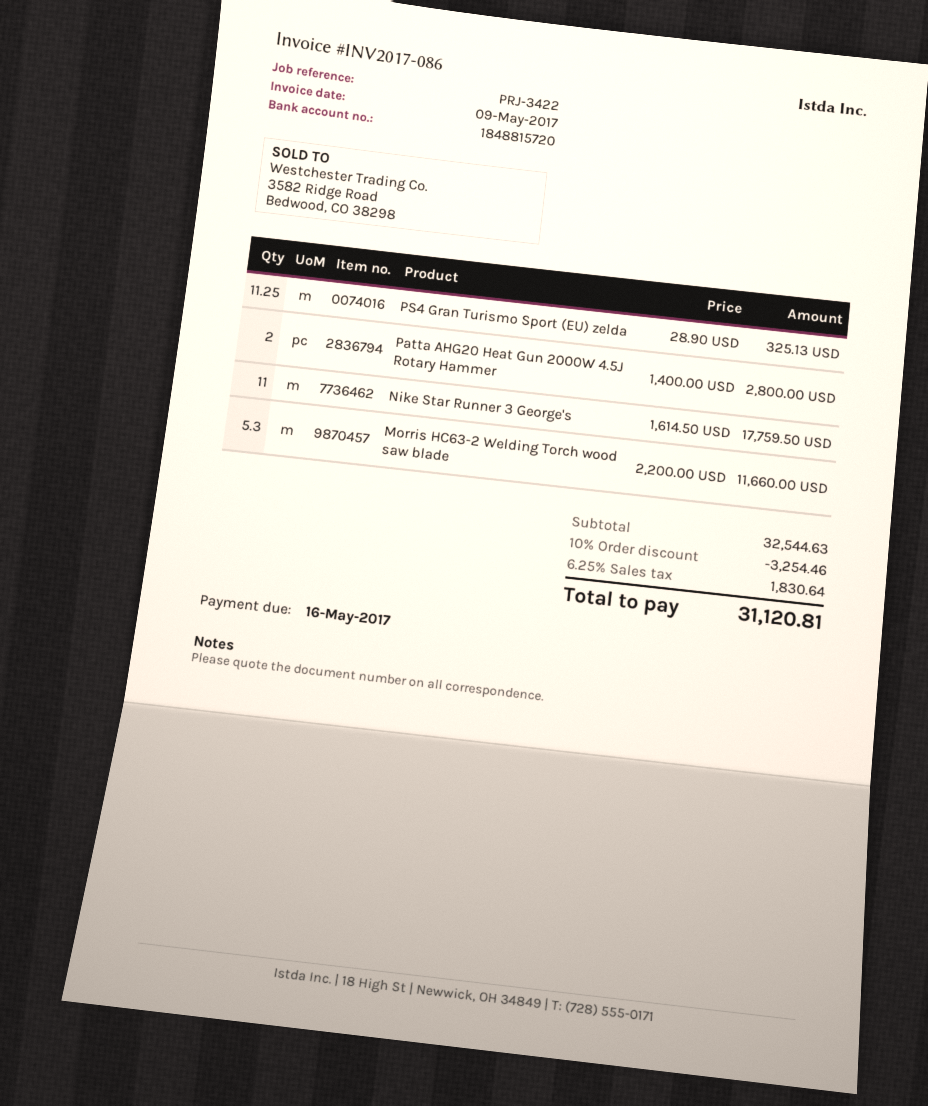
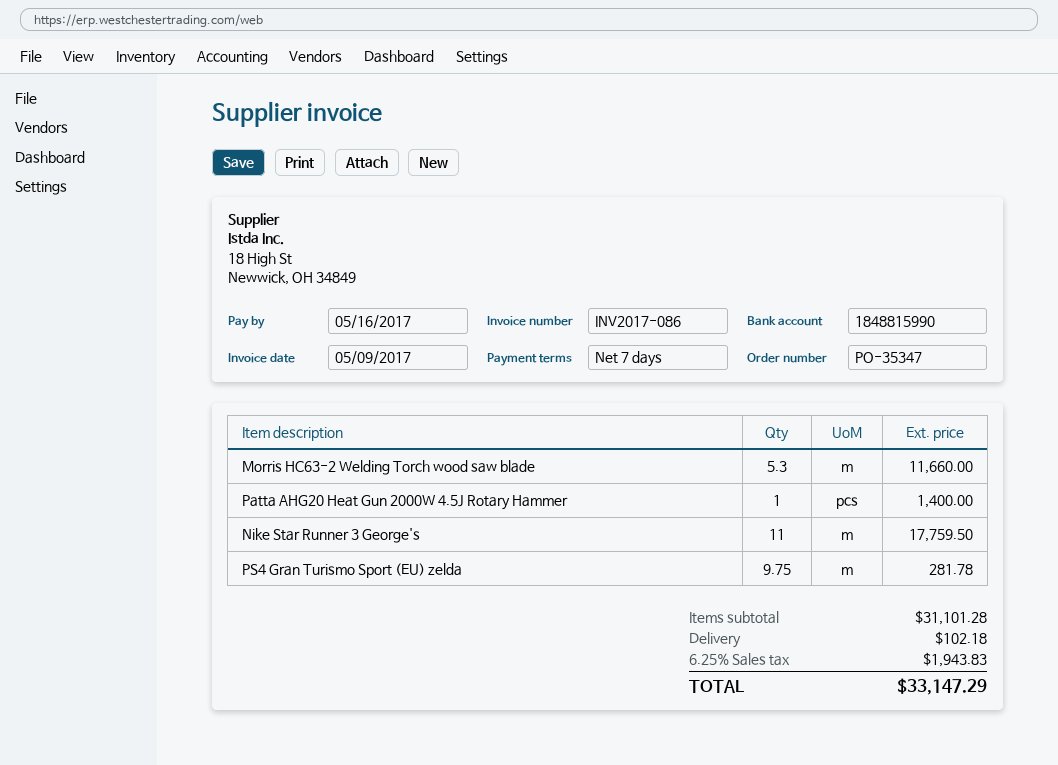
bank account: 1848815720 -> 1848815990
PS4 Gran Turismo Sport (EU) zelda: 11.25 for 325.13 -> 9.75 for 281.78
Patta AHG20 Heat Gun 2000W 4.5J Rotary Hammer: 2 for 2800.00 -> 1 for 1400.00
subtotal: 32544.63 -> 31101.28
discount: 10% = 3254.46 -> none
shipping: none -> 102.18
tax: 6.25% = 1830.64 -> 6.25% = 1943.83
total: 31120.81 -> 33147.29

